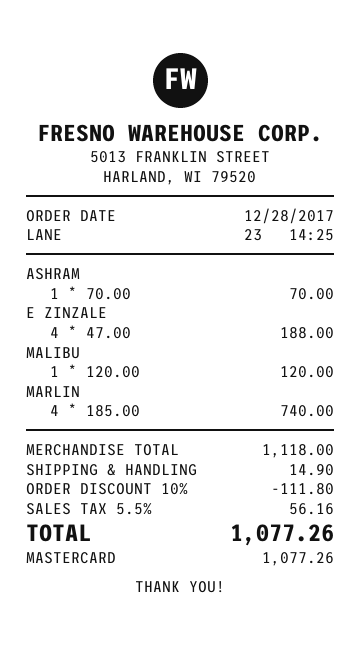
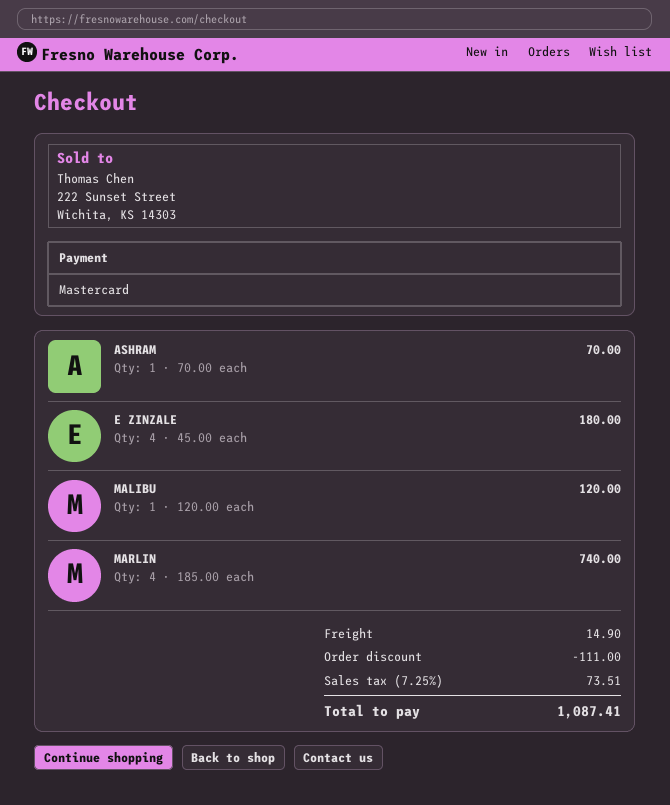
E ZINZALE: 4 x 47.00 = 188.00 -> 4 x 45.00 = 180.00
discount: 111.80 -> 111.00
tax: 5.5% = 56.16 -> 7.25% = 73.51
total: 1077.26 -> 1087.41

